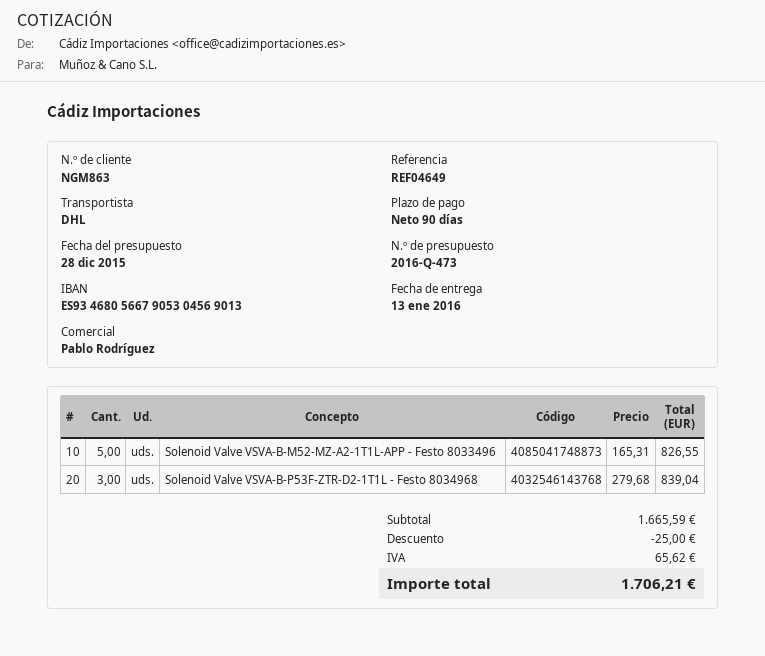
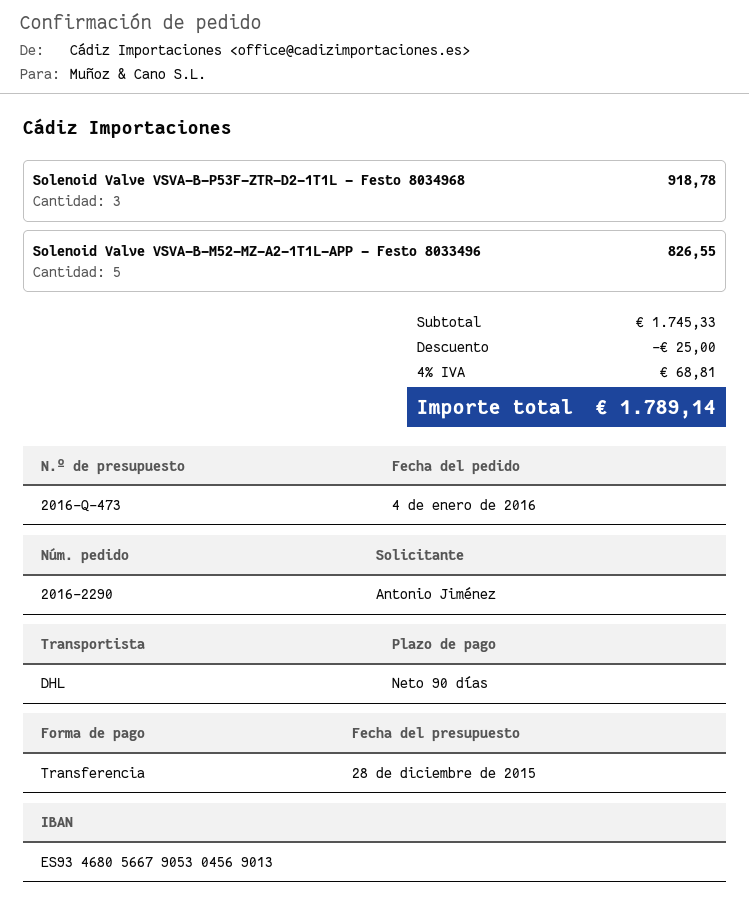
Solenoid Valve VSVA-B-P53F-ZTR-D2-1T1L - Festo 8034968: 3 for 839.04 -> 3 for 918.78
subtotal: 1665.59 -> 1745.33
tax: 65.62 -> 68.81
total: 1706.21 -> 1789.14

